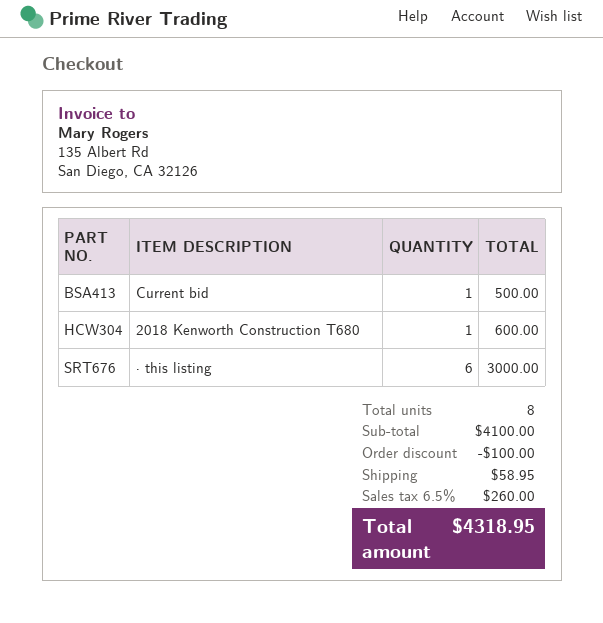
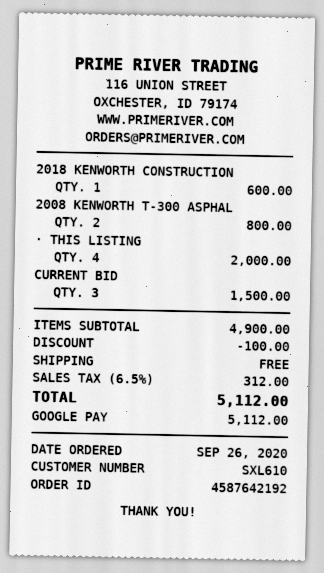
Current bid: 1 for 500.00 -> 3 for 1500.00
· this listing: 6 for 3000.00 -> 4 for 2000.00
2008 KENWORTH T-300 ASPHAL: none -> 2 for 800.00
subtotal: 4100.00 -> 4900.00
shipping: 58.95 -> 0.00
tax: 6.5% = 260.00 -> 6.5% = 312.00
total: 4318.95 -> 5112.00

